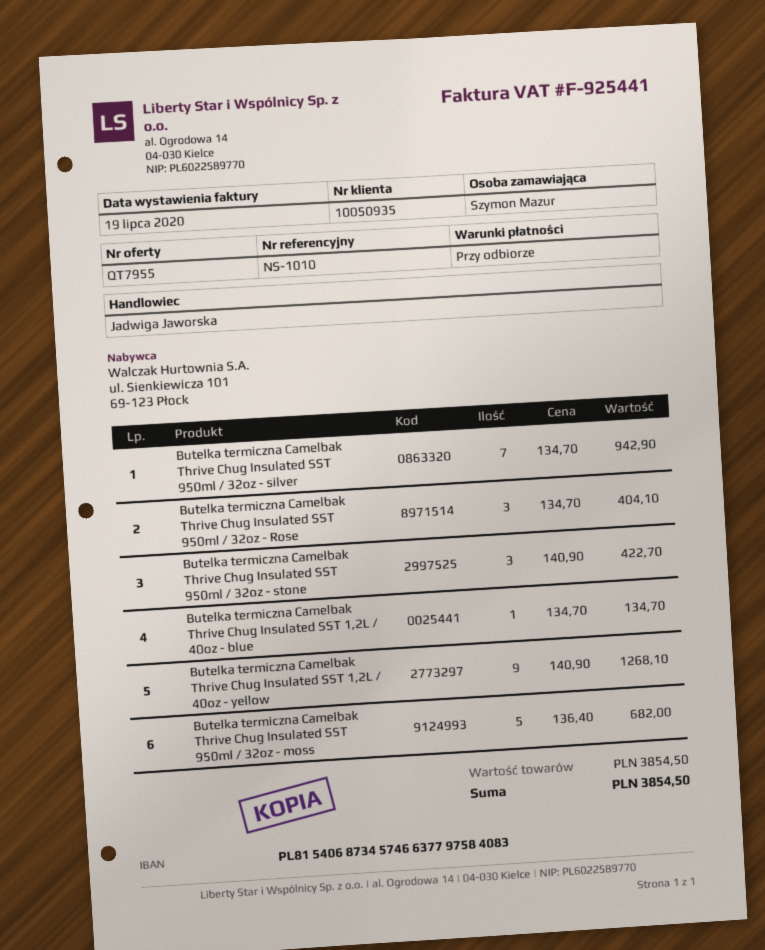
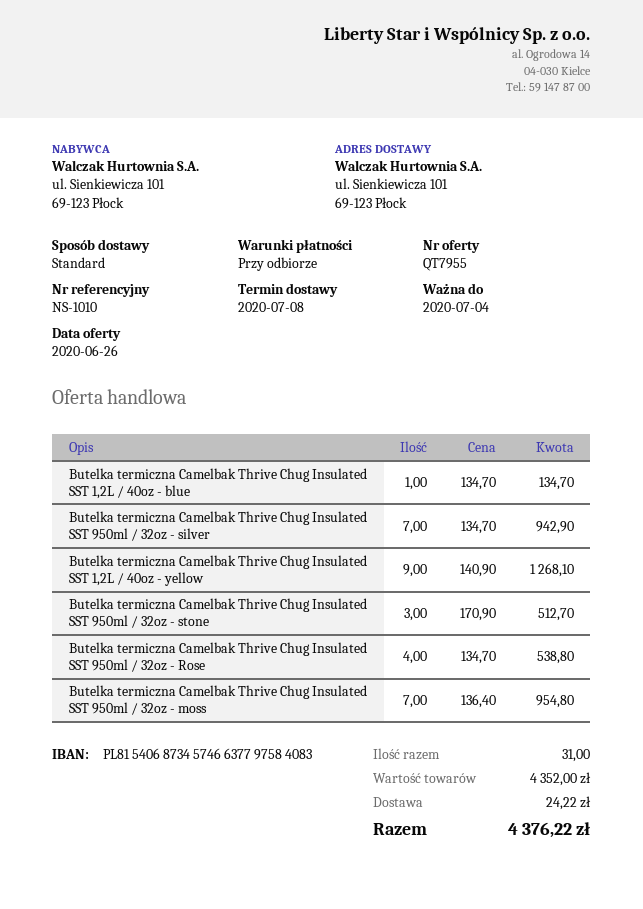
Butelka termiczna Camelbak Thrive Chug Insulated SST 950ml / 32oz - Rose: 3 x 134.70 = 404.10 -> 4 x 134.70 = 538.80
Butelka termiczna Camelbak Thrive Chug Insulated SST 950ml / 32oz - stone: 3 x 140.90 = 422.70 -> 3 x 170.90 = 512.70
Butelka termiczna Camelbak Thrive Chug Insulated SST 950ml / 32oz - moss: 5 x 136.40 = 682.00 -> 7 x 136.40 = 954.80
subtotal: 3854.50 -> 4352.00
shipping: none -> 24.22
total: 3854.50 -> 4376.22

